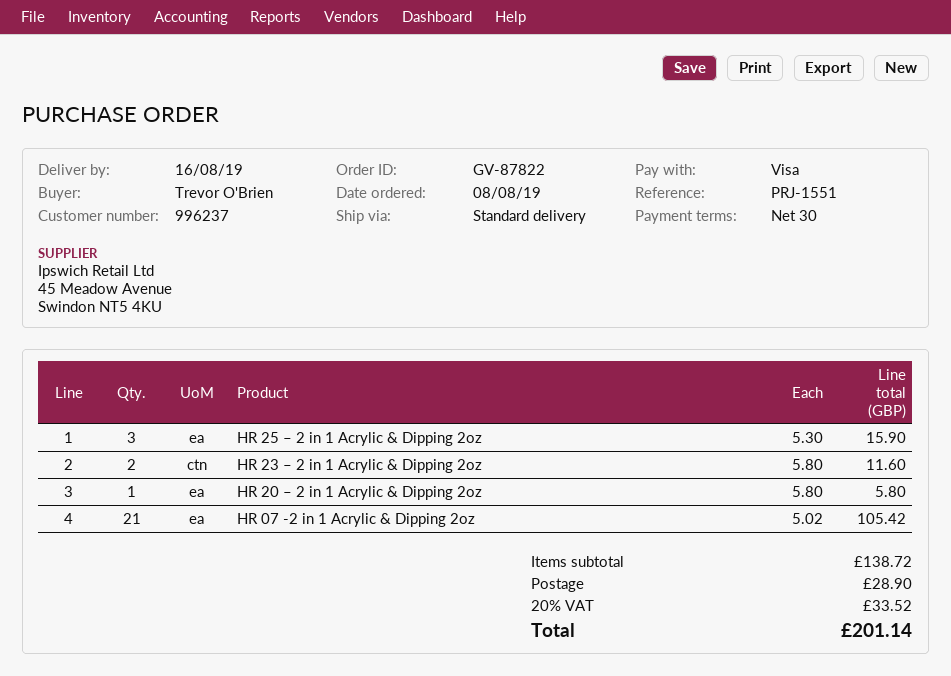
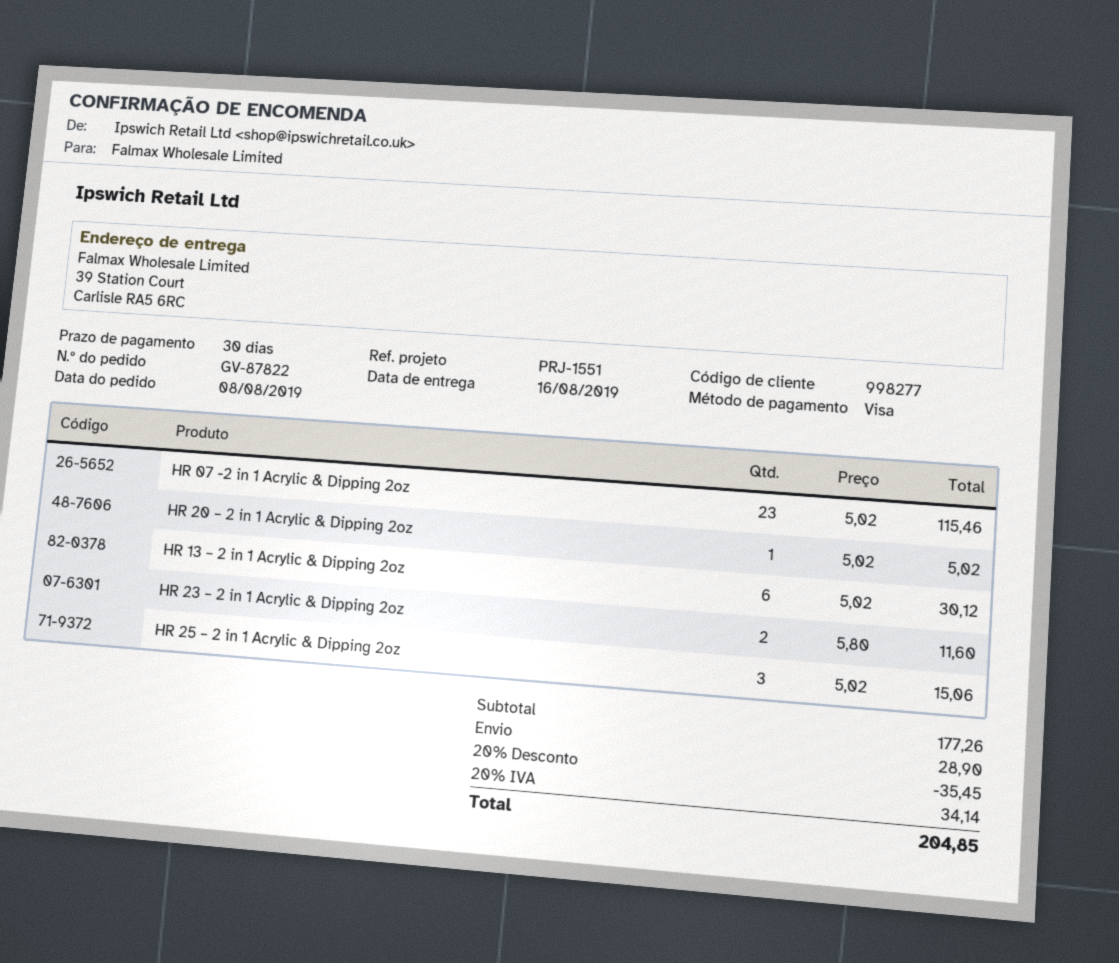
customer number: 996237 -> 998277
HR 25 – 2 in 1 Acrylic & Dipping 2oz: 3 x 5.30 = 15.90 -> 3 x 5.02 = 15.06
HR 20 – 2 in 1 Acrylic & Dipping 2oz: 1 x 5.80 = 5.80 -> 1 x 5.02 = 5.02
HR 07 -2 in 1 Acrylic & Dipping 2oz: 21 x 5.02 = 105.42 -> 23 x 5.02 = 115.46
HR 13 – 2 in 1 Acrylic & Dipping 2oz: none -> 6 x 5.02 = 30.12
subtotal: 138.72 -> 177.26
discount: none -> 20% = 35.45
tax: 20% = 33.52 -> 20% = 34.14
total: 201.14 -> 204.85

